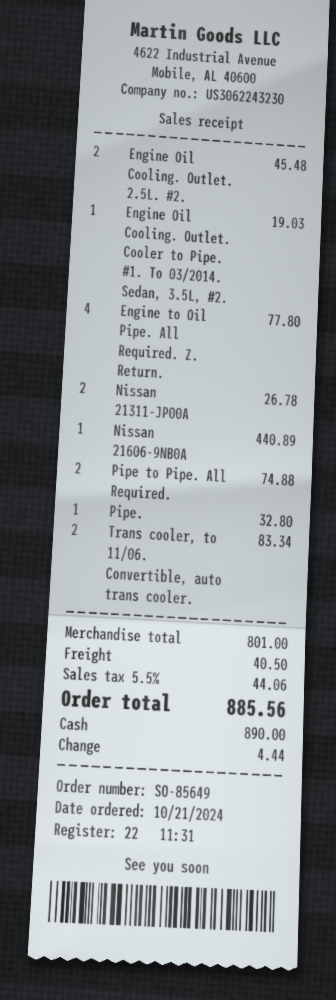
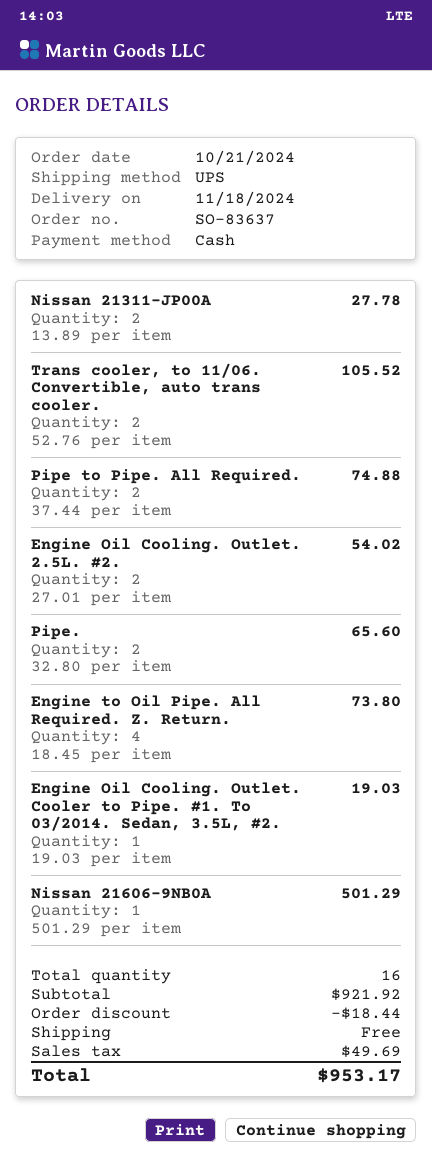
order number: SO-85649 -> SO-83637
Engine Oil Cooling. Outlet. 2.5L. #2.: 2 for 45.48 -> 2 for 54.02
Engine to Oil Pipe. All Required. Z. Return.: 4 for 77.80 -> 4 for 73.80
Nissan 21311-JP00A: 2 for 26.78 -> 2 for 27.78
Nissan 21606-9NB0A: 1 for 440.89 -> 1 for 501.29
Pipe.: 1 for 32.80 -> 2 for 65.60
Trans cooler, to 11/06. Convertible, auto trans cooler.: 2 for 83.34 -> 2 for 105.52
subtotal: 801.00 -> 921.92
discount: none -> 18.44
shipping: 40.50 -> 0.00
tax: 44.06 -> 49.69
total: 885.56 -> 953.17

